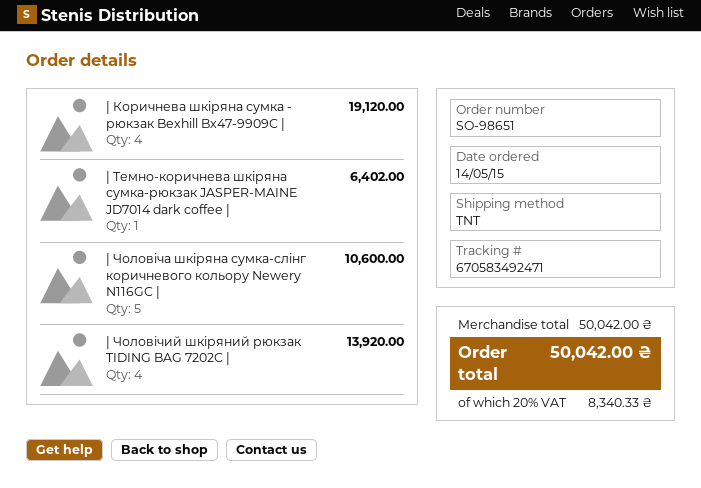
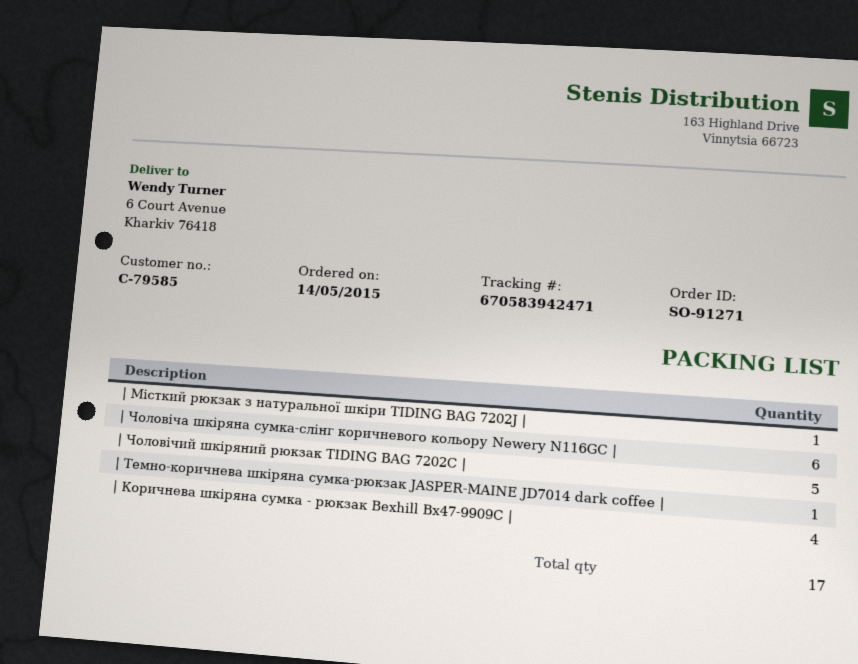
order number: SO-98651 -> SO-91271
tracking number: 670583492471 -> 670583942471
| Чоловіча шкіряна сумка-слінг коричневого кольору Newery N116GC |: 5 -> 6
| Чоловічий шкіряний рюкзак TIDING BAG 7202C |: 4 -> 5
| Місткий рюкзак з натуральної шкіри TIDING BAG 7202J |: none -> 1

